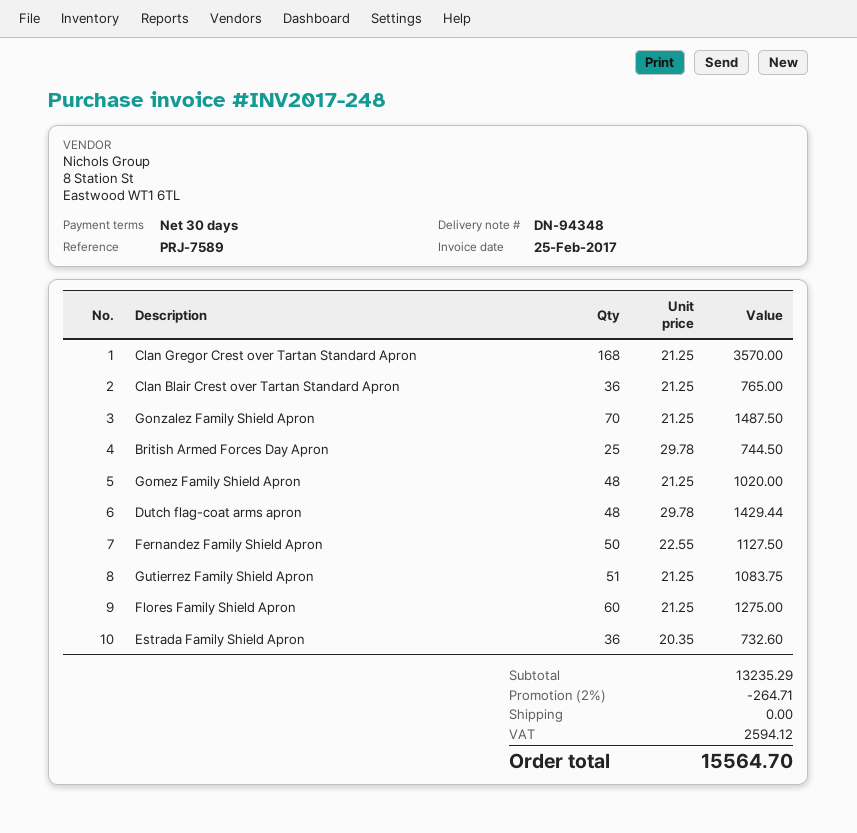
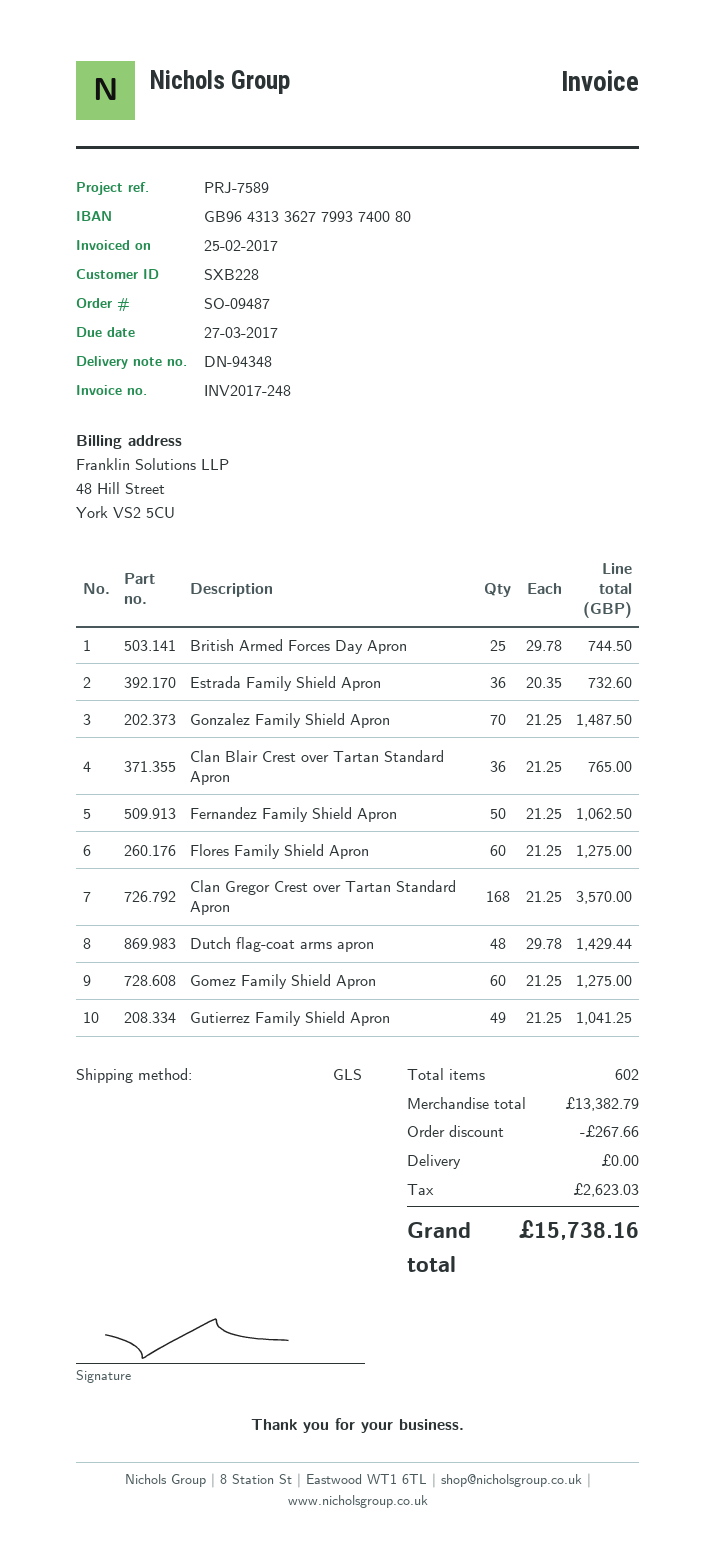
Gomez Family Shield Apron: 48 x 21.25 = 1020.00 -> 60 x 21.25 = 1275.00
Fernandez Family Shield Apron: 50 x 22.55 = 1127.50 -> 50 x 21.25 = 1062.50
Gutierrez Family Shield Apron: 51 x 21.25 = 1083.75 -> 49 x 21.25 = 1041.25
subtotal: 13235.29 -> 13382.79
discount: 264.71 -> 267.66
tax: 2594.12 -> 2623.03
total: 15564.70 -> 15738.16

